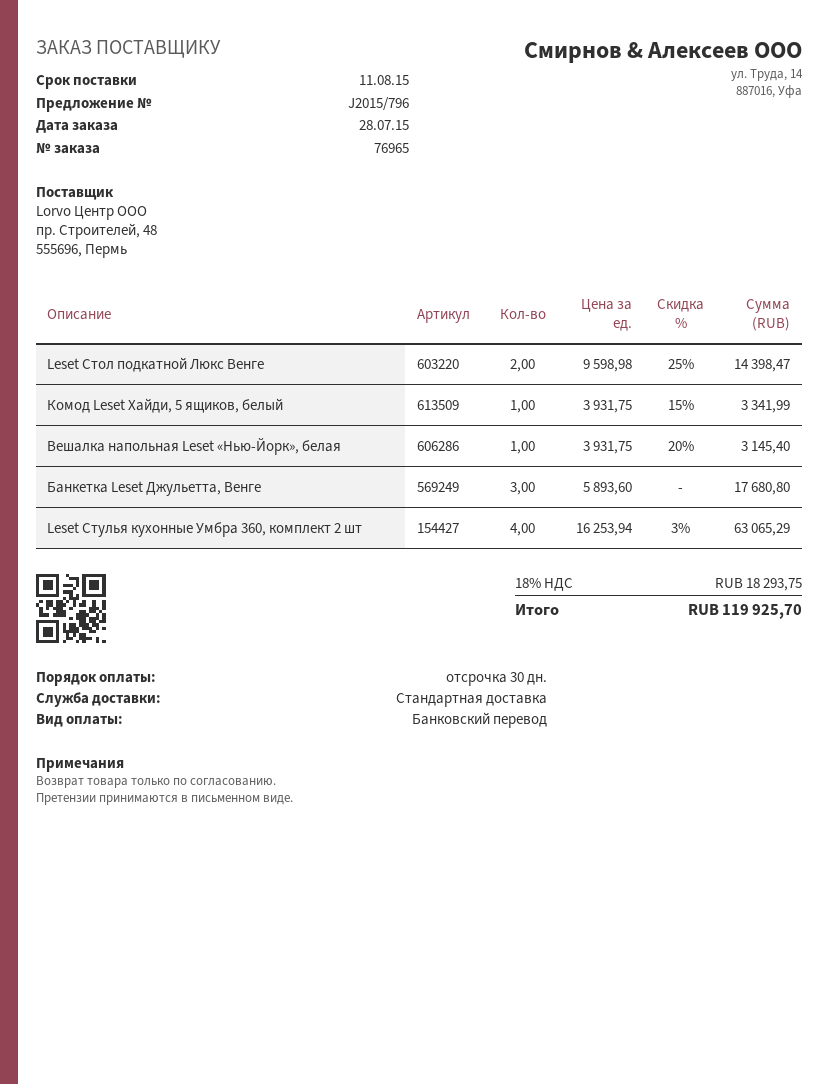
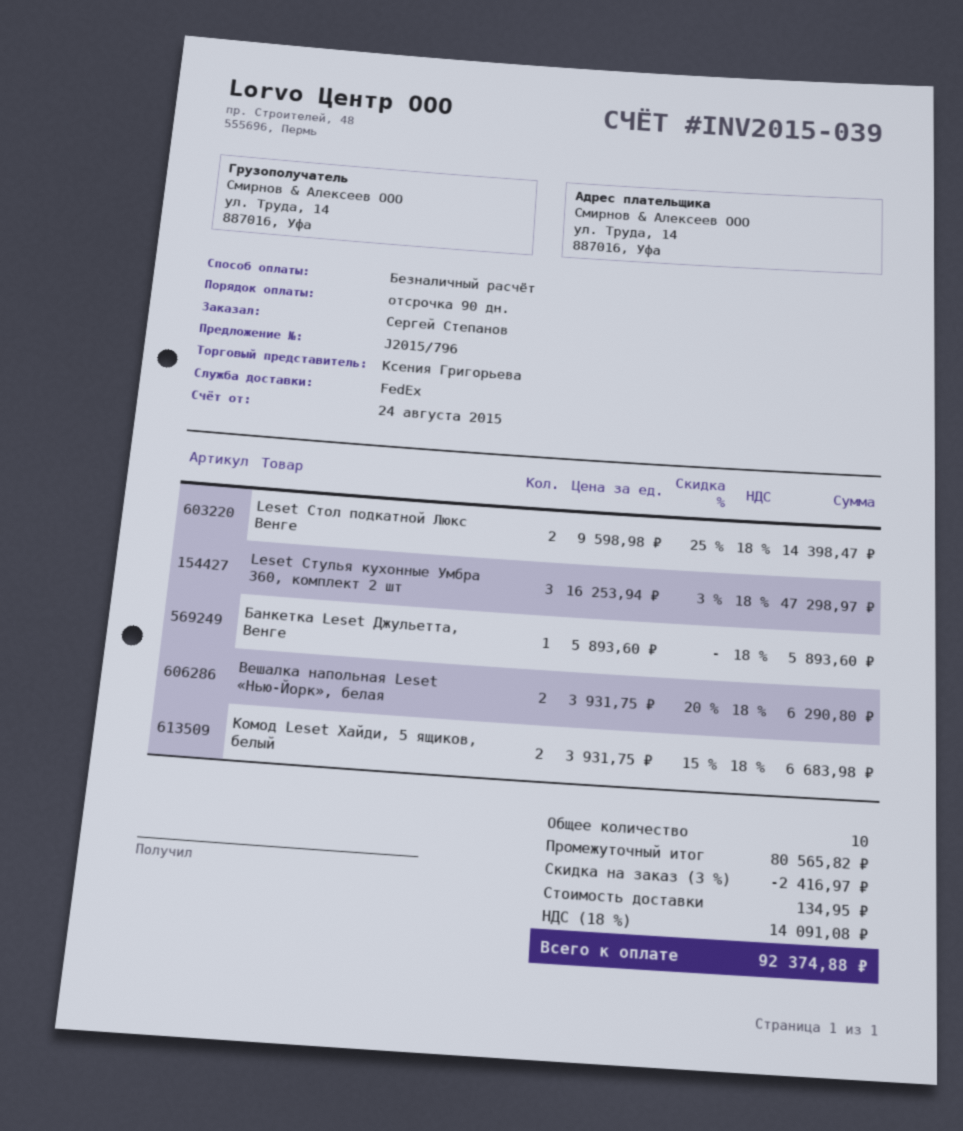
payment terms: 30 days -> 90 days
shipping method: standard -> FedEx
Комод Leset Хайди, 5 ящиков, белый: 1 x 3931.75 - 15% = 3341.99 -> 2 x 3931.75 - 15% = 6683.98
Вешалка напольная Leset «Нью-Йорк», белая: 1 x 3931.75 - 20% = 3145.40 -> 2 x 3931.75 - 20% = 6290.80
Банкетка Leset Джульетта, Венге: 3 x 5893.60 = 17680.80 -> 1 x 5893.60 = 5893.60
Leset Стулья кухонные Умбра 360, комплект 2 шт: 4 x 16253.94 - 3% = 63065.29 -> 3 x 16253.94 - 3% = 47298.97
discount: none -> 3% = 2416.97
shipping: none -> 134.95
tax: 18% = 18293.75 -> 18% = 14091.08
total: 119925.70 -> 92374.88

